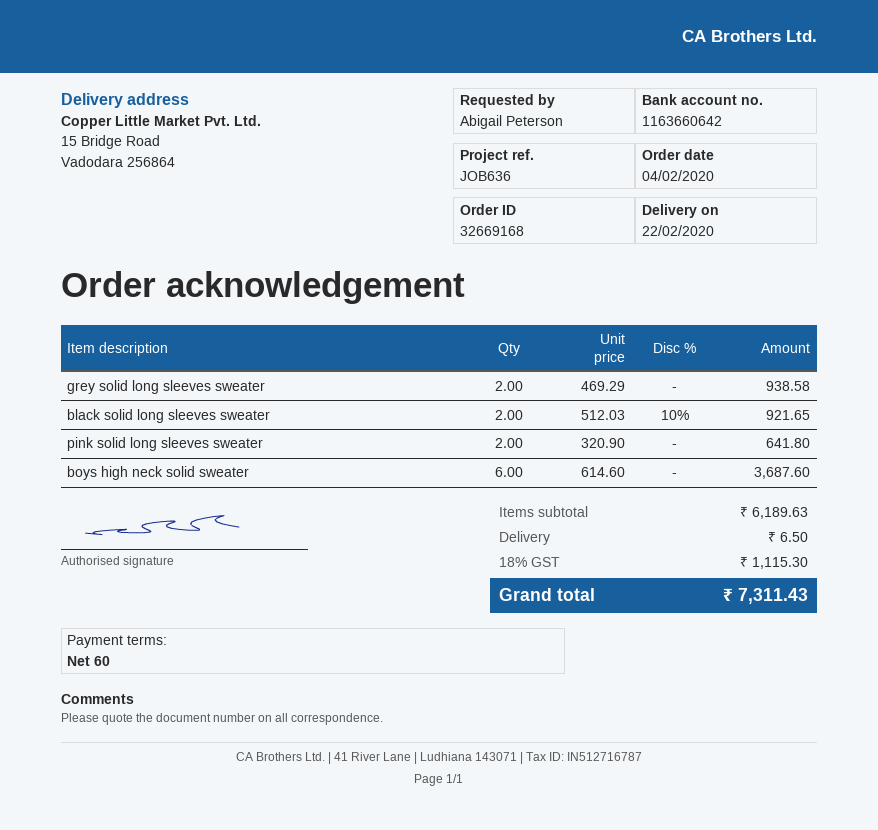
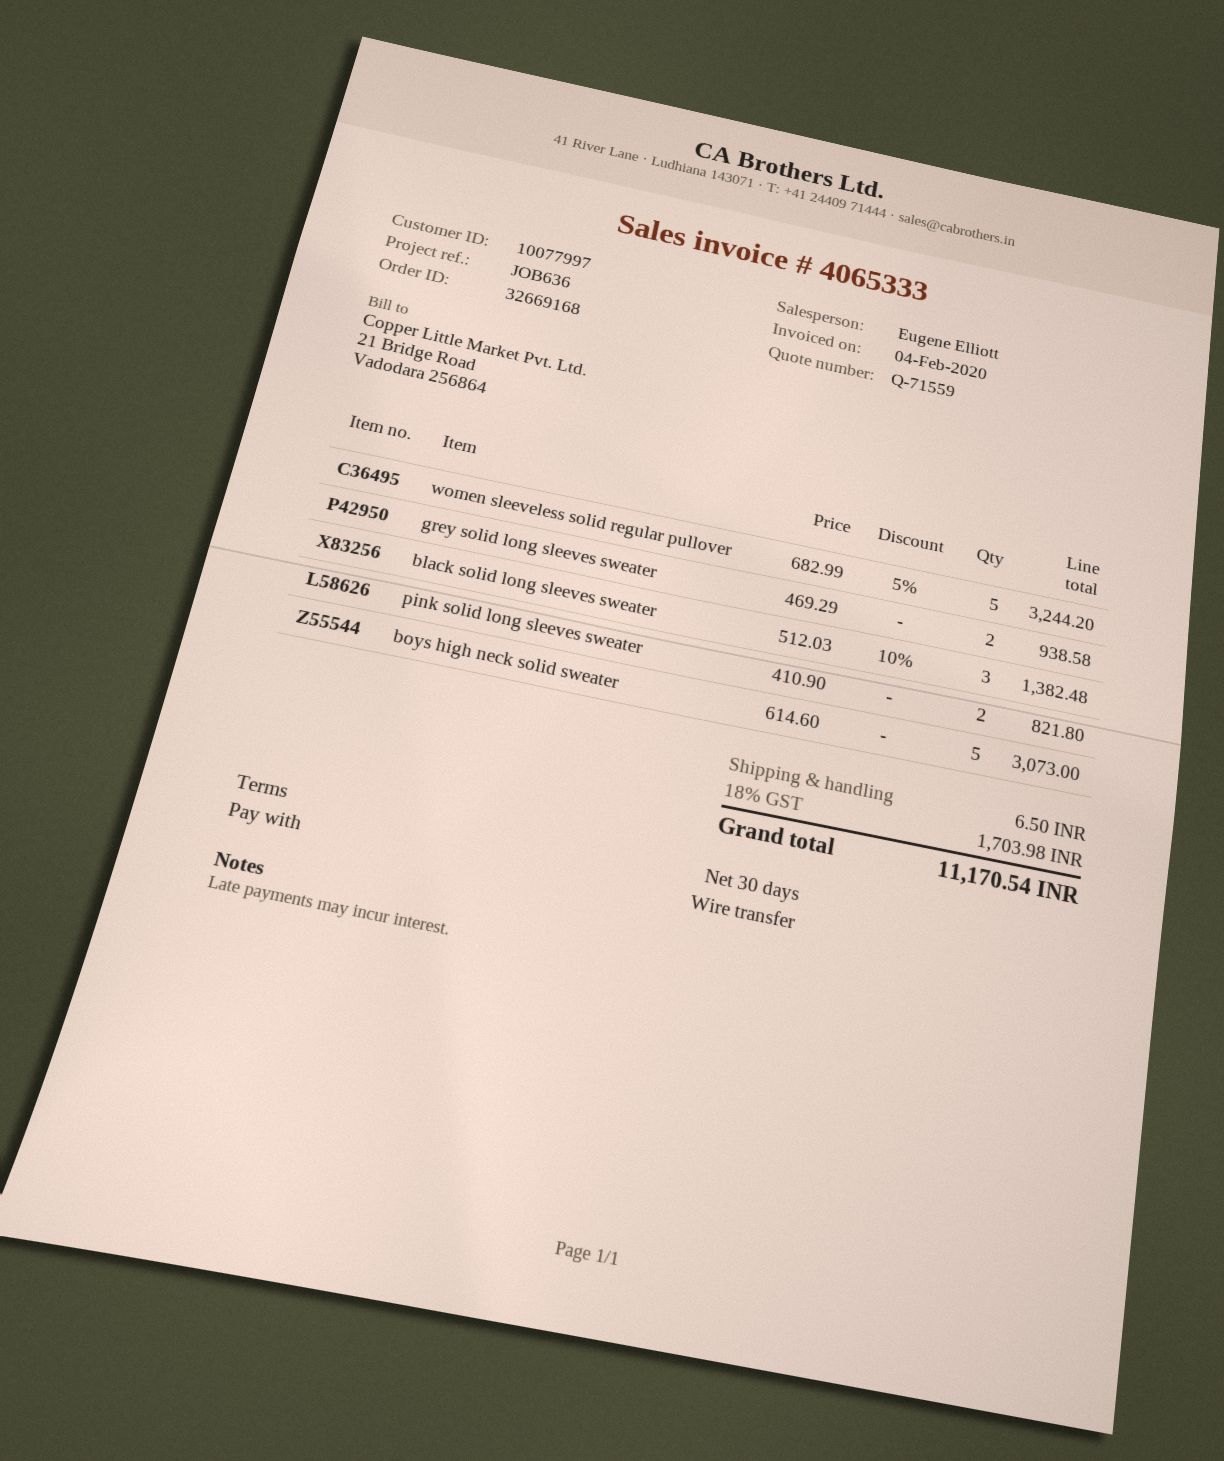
payment terms: 60 days -> 30 days
black solid long sleeves sweater: 2 x 512.03 - 10% = 921.65 -> 3 x 512.03 - 10% = 1382.48
pink solid long sleeves sweater: 2 x 320.90 = 641.80 -> 2 x 410.90 = 821.80
boys high neck solid sweater: 6 x 614.60 = 3687.60 -> 5 x 614.60 = 3073.00
women sleeveless solid regular pullover: none -> 5 x 682.99 - 5% = 3244.20
tax: 18% = 1115.30 -> 18% = 1703.98
total: 7311.43 -> 11170.54

